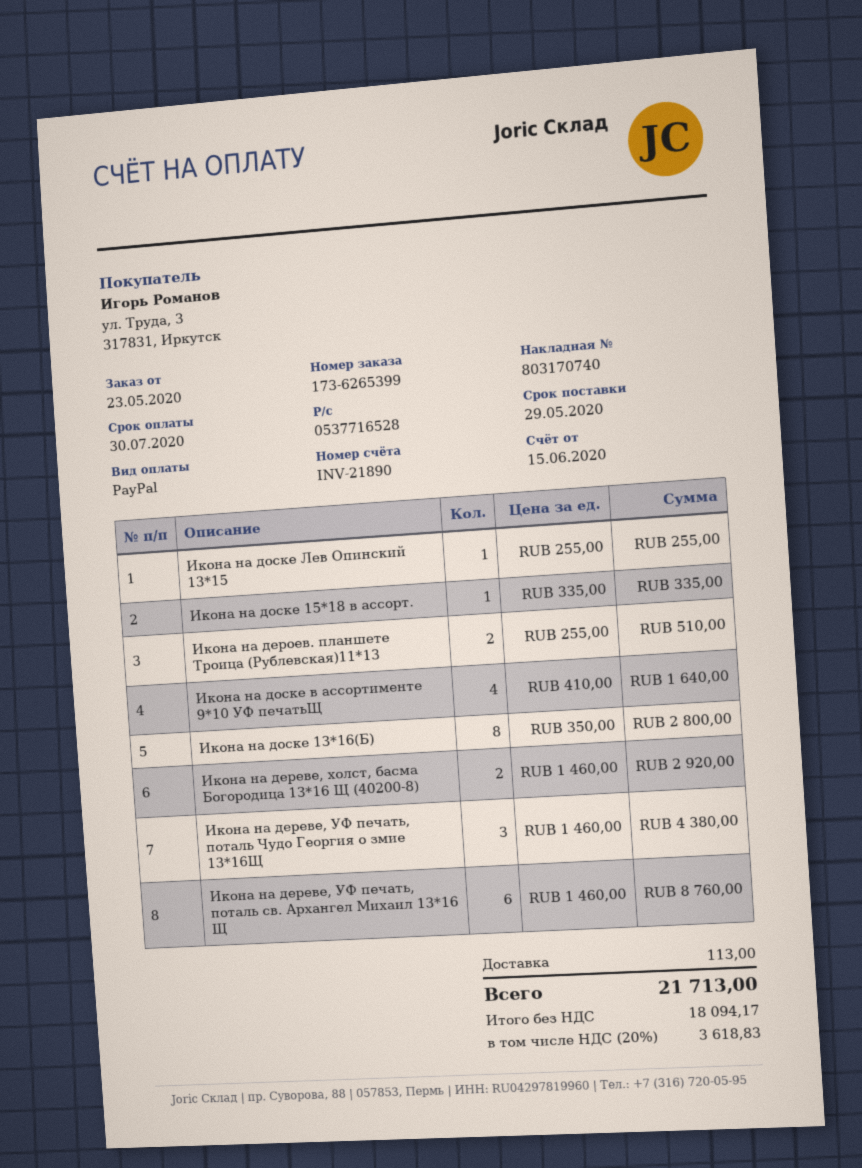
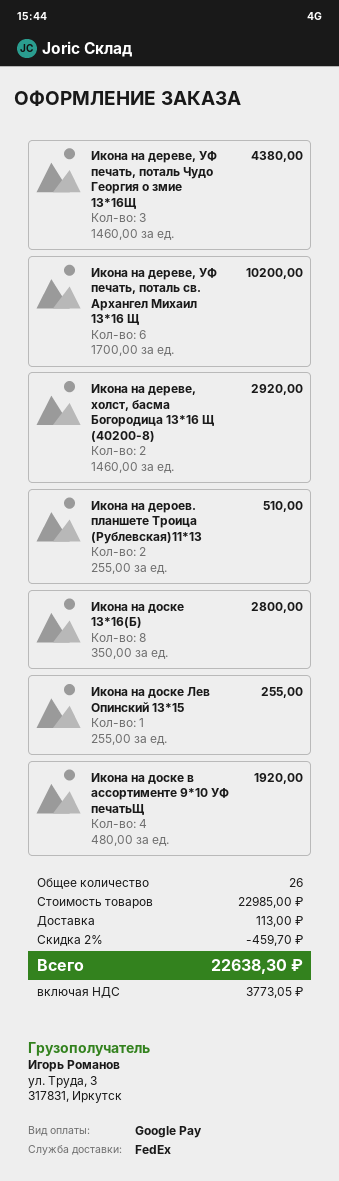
payment method: PayPal -> Google Pay
Икона на доске 15*18 в ассорт.: 1 x 335.00 = 335.00 -> none
Икона на доске в ассортименте 9*10 УФ печатьЩ: 4 x 410.00 = 1640.00 -> 4 x 480.00 = 1920.00
Икона на дереве, УФ печать, поталь св. Архангел Михаил 13*16 Щ: 6 x 1460.00 = 8760.00 -> 6 x 1700.00 = 10200.00
discount: none -> 2% = 459.70
tax: 3618.83 -> 3773.05
total: 21713.00 -> 22638.30

